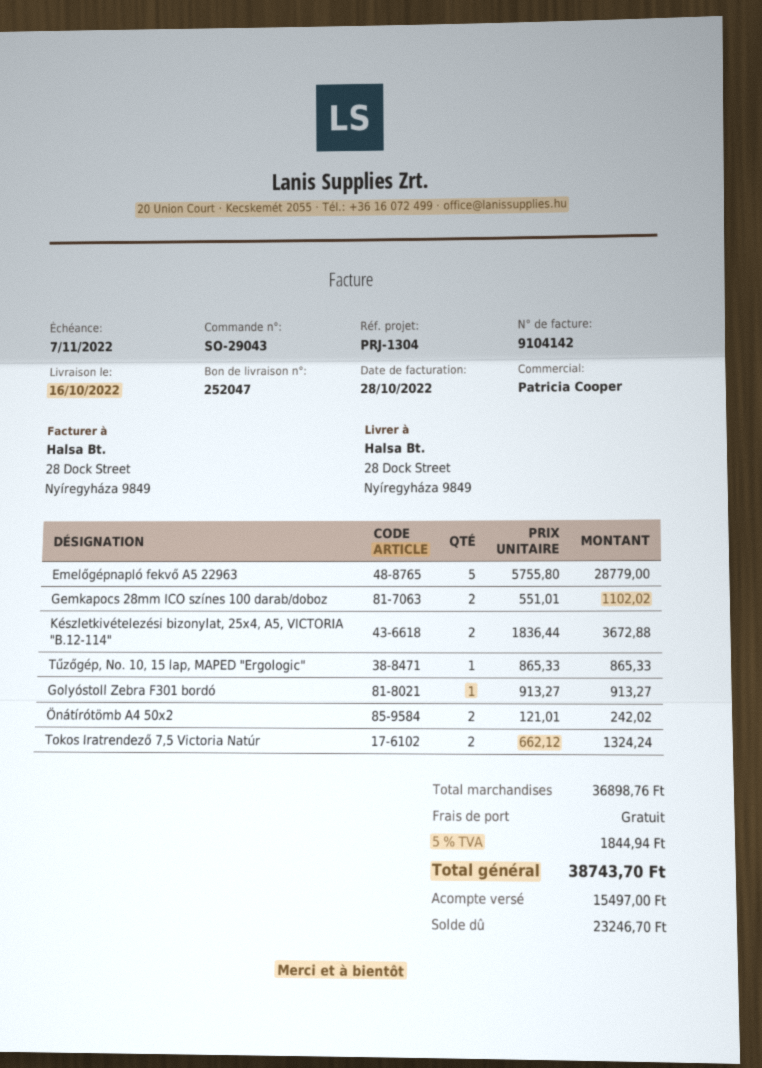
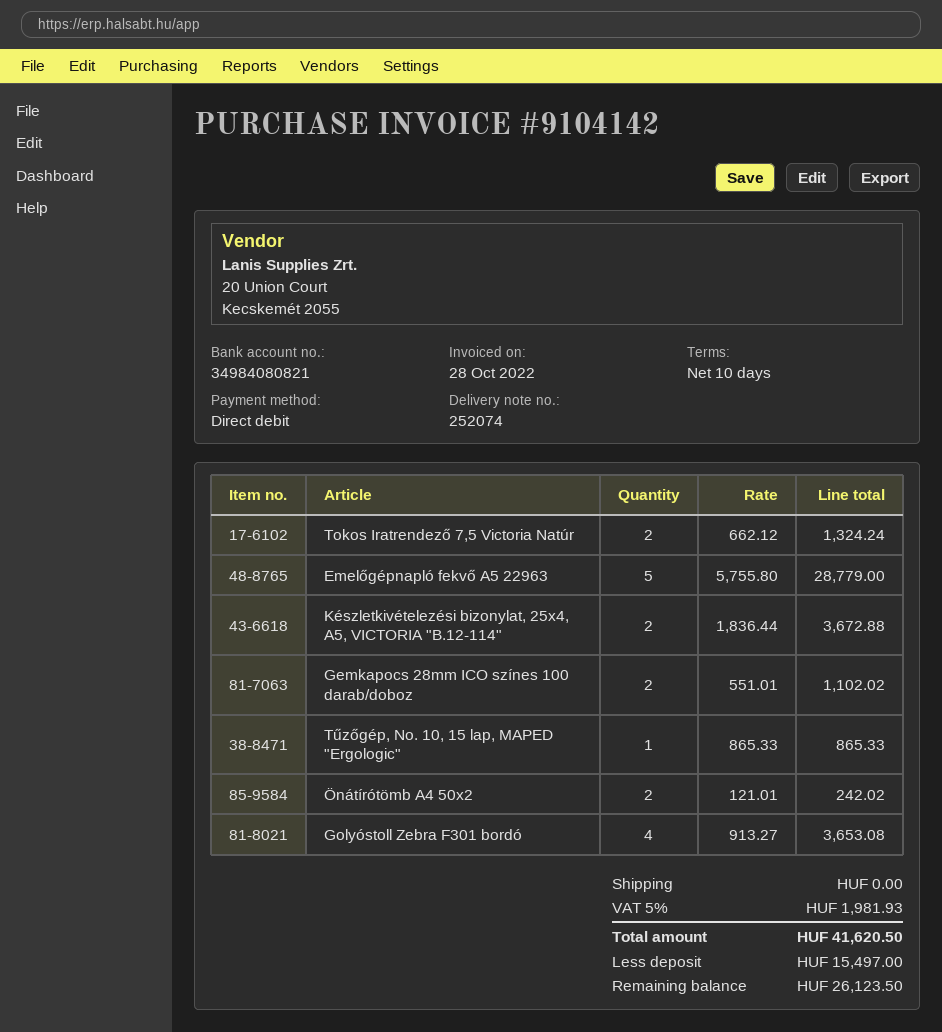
delivery note number: 252047 -> 252074
Golyóstoll Zebra F301 bordó: 1 x 913.27 = 913.27 -> 4 x 913.27 = 3653.08
tax: 5% = 1844.94 -> 5% = 1981.93
total: 38743.70 -> 41620.50
balance: 23246.70 -> 26123.50

